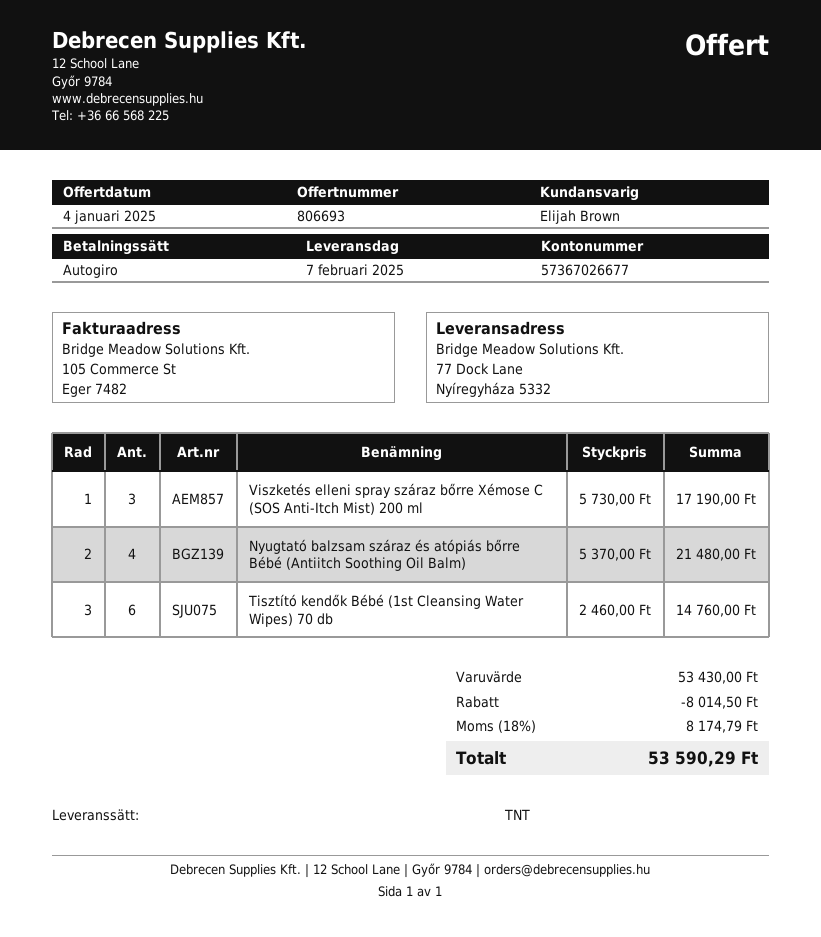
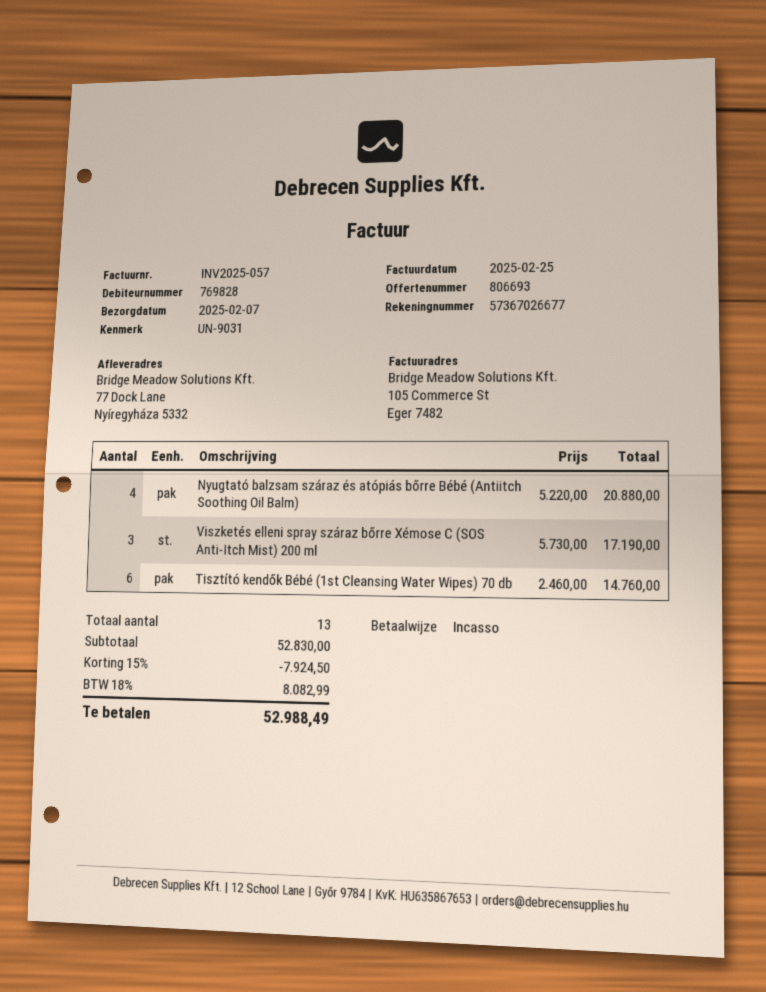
Nyugtató balzsam száraz és atópiás bőrre Bébé (Antiitch Soothing Oil Balm): 4 x 5370.00 = 21480.00 -> 4 x 5220.00 = 20880.00
subtotal: 53430.00 -> 52830.00
discount: 8014.50 -> 7924.50
tax: 18% = 8174.79 -> 18% = 8082.99
total: 53590.29 -> 52988.49

